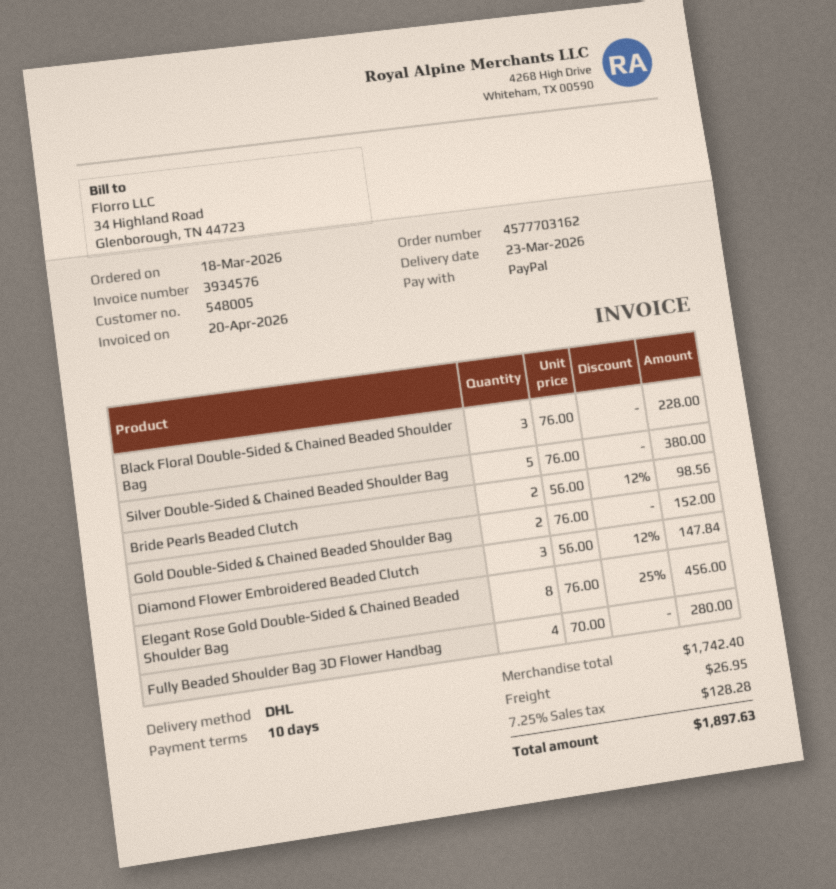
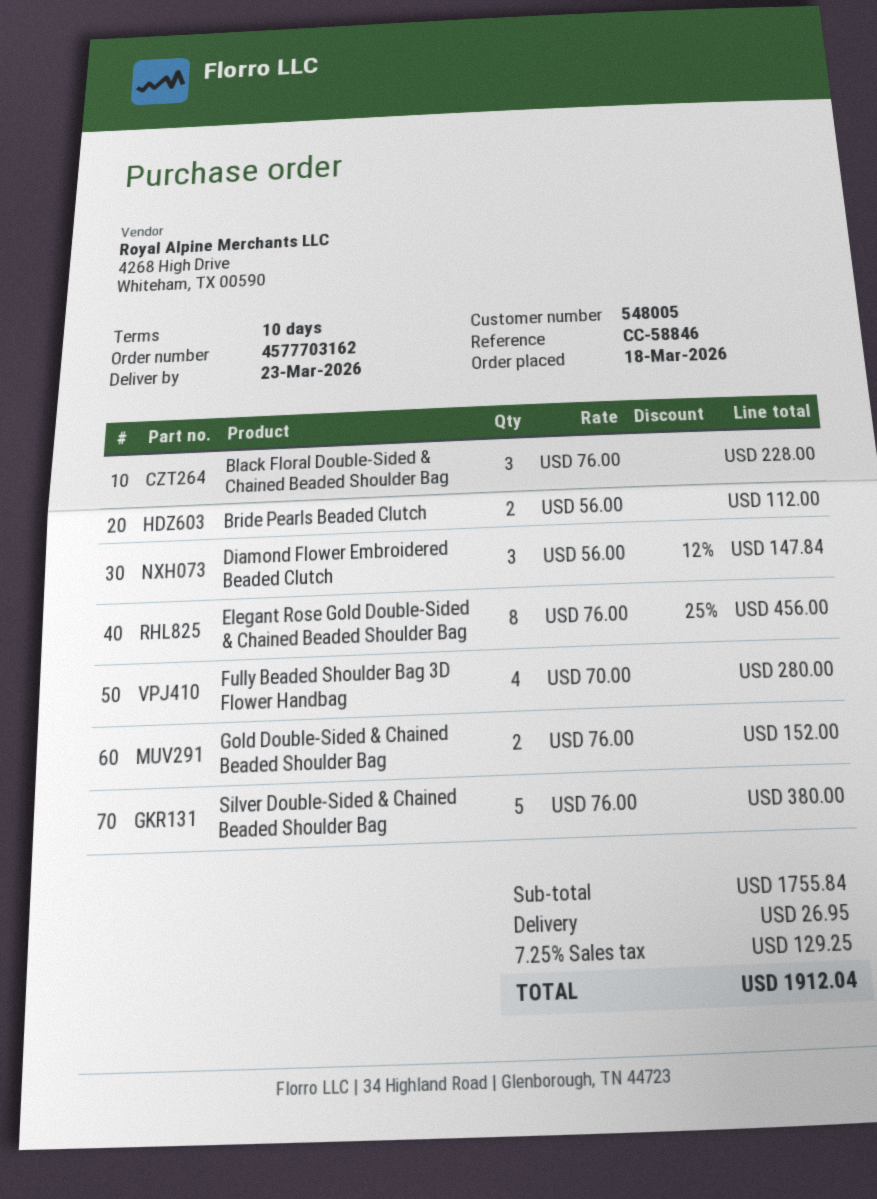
Bride Pearls Beaded Clutch: 2 x 56.00 - 12% = 98.56 -> 2 x 56.00 = 112.00
subtotal: 1742.40 -> 1755.84
tax: 7.25% = 128.28 -> 7.25% = 129.25
total: 1897.63 -> 1912.04

